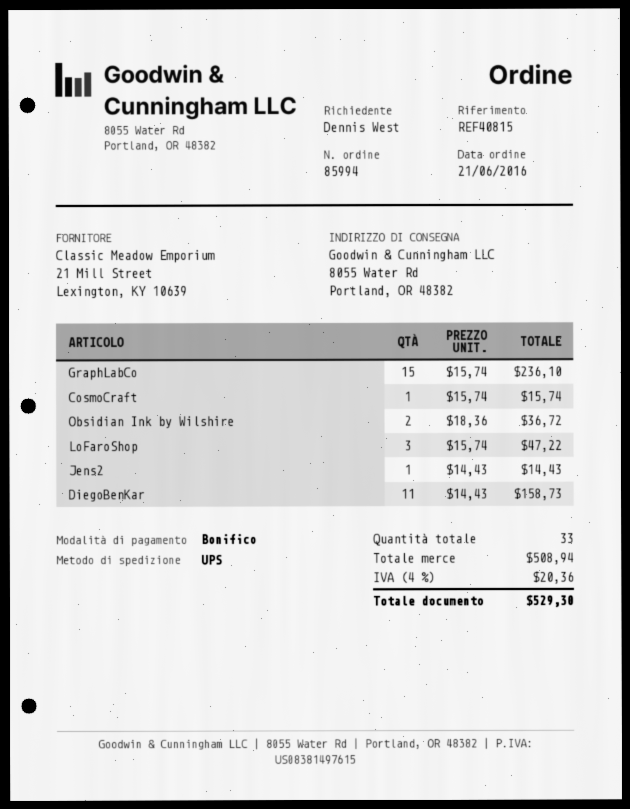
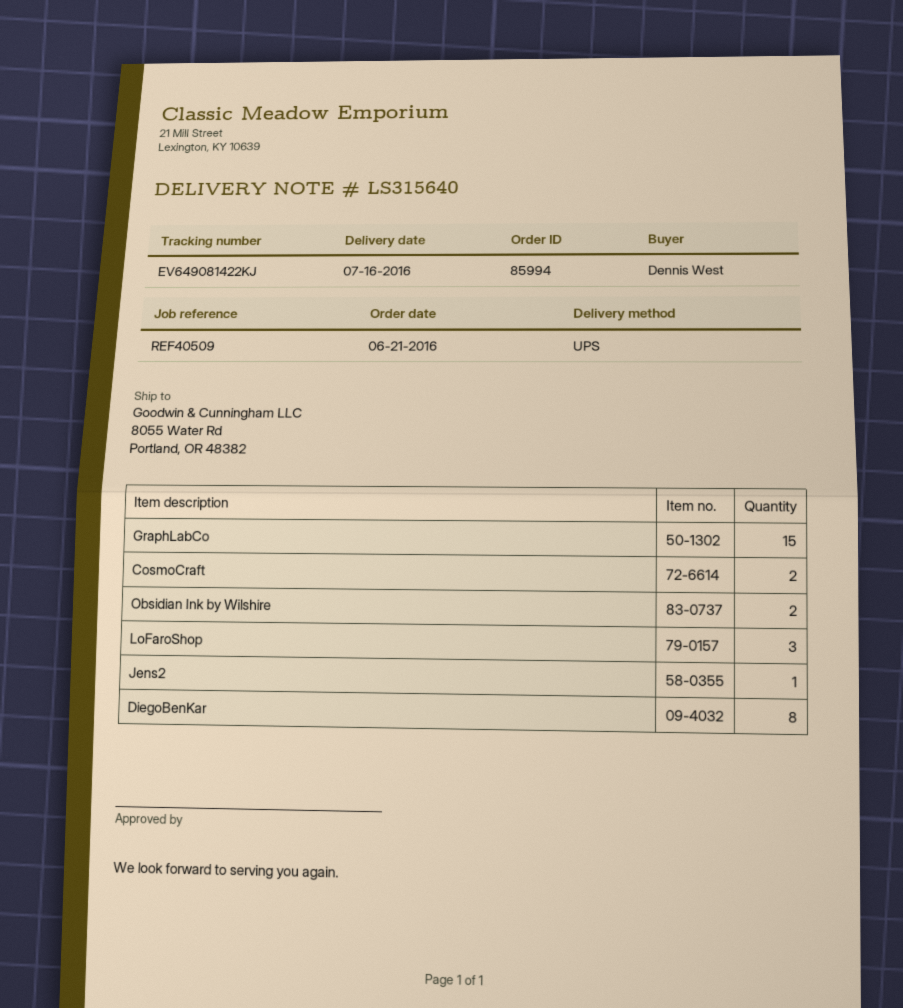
reference: REF40815 -> REF40509
CosmoCraft: 1 -> 2
DiegoBenKar: 11 -> 8

